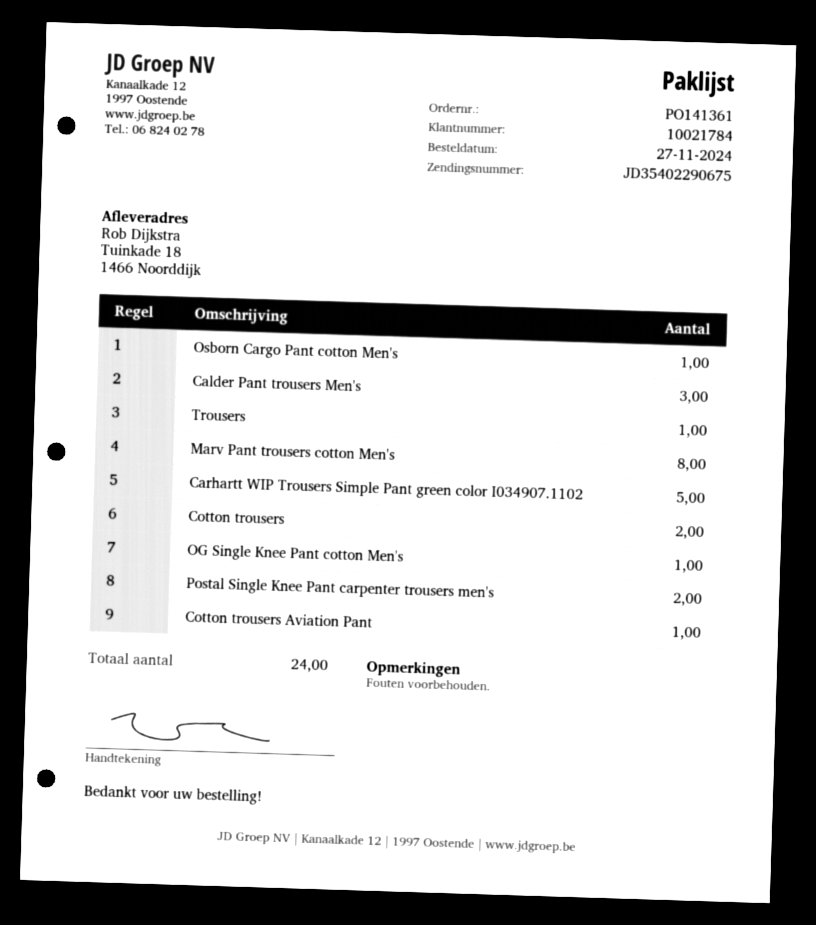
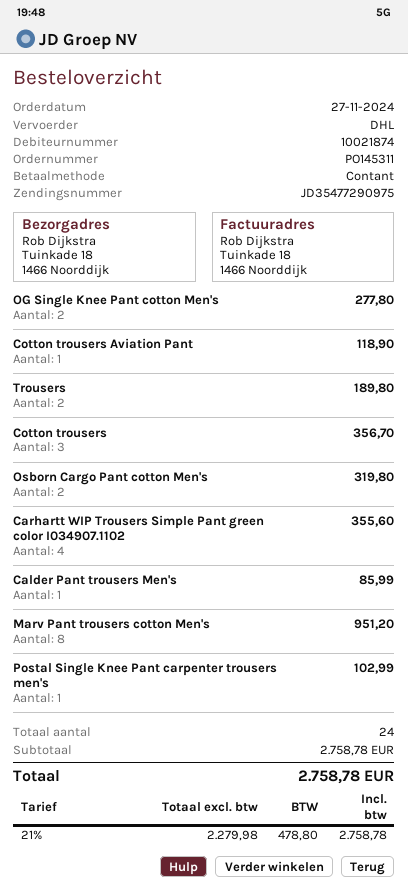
order number: PO141361 -> PO145311
customer number: 10021784 -> 10021874
tracking number: JD35402290675 -> JD35477290975
Osborn Cargo Pant cotton Men's: 1 -> 2
Calder Pant trousers Men's: 3 -> 1
Trousers: 1 -> 2
Carhartt WIP Trousers Simple Pant green color I034907.1102: 5 -> 4
Cotton trousers: 2 -> 3
OG Single Knee Pant cotton Men's: 1 -> 2
Postal Single Knee Pant carpenter trousers men's: 2 -> 1

